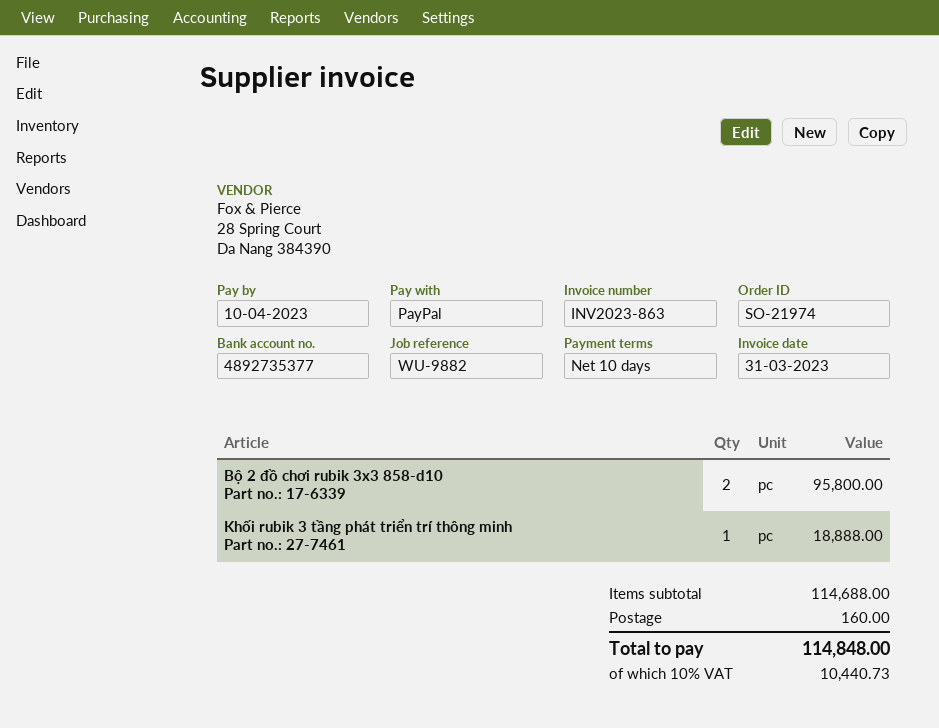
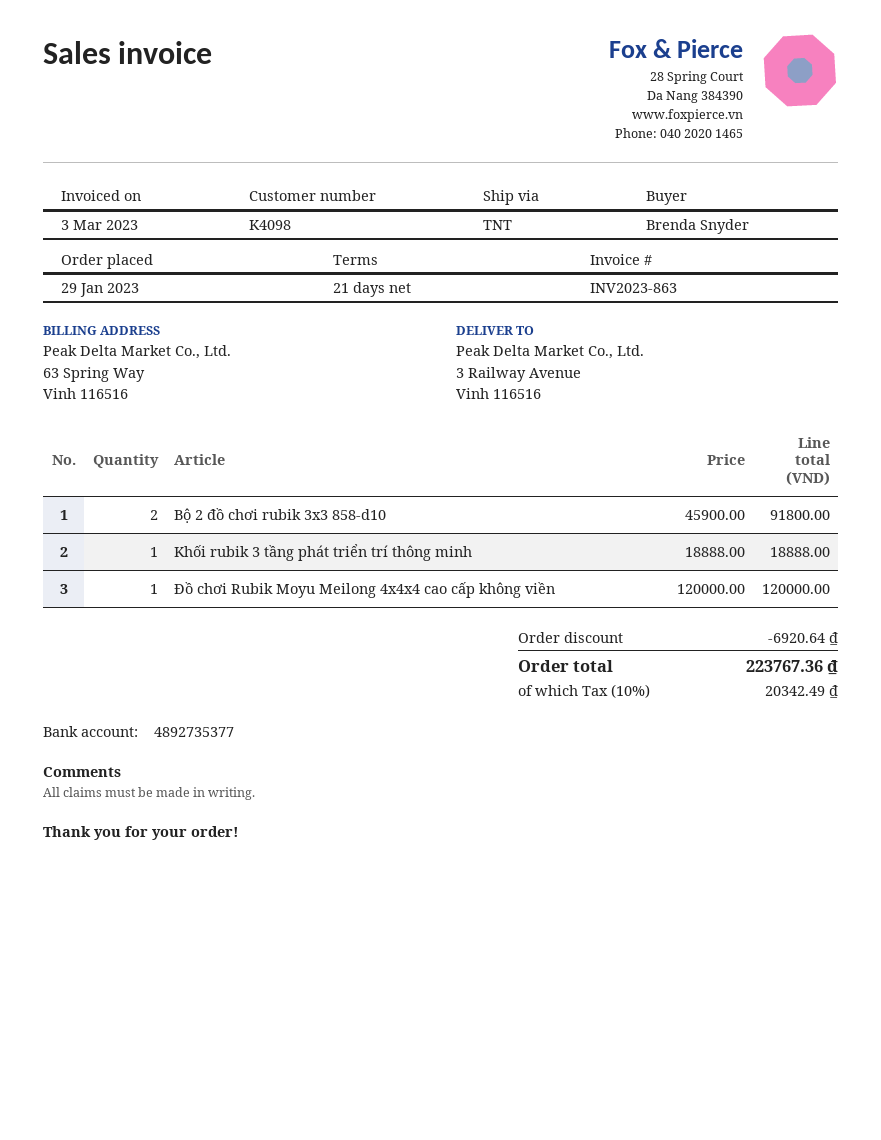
invoice date: 2023-03-31 -> 2023-03-03
payment terms: 10 days -> 21 days
Bộ 2 đồ chơi rubik 3x3 858-d10: 2 for 95800.00 -> 2 for 91800.00
Đồ chơi Rubik Moyu Meilong 4x4x4 cao cấp không viền: none -> 1 for 120000.00
discount: none -> 6920.64
shipping: 160.00 -> none
tax: 10% = 10440.73 -> 10% = 20342.49
total: 114848.00 -> 223767.36

